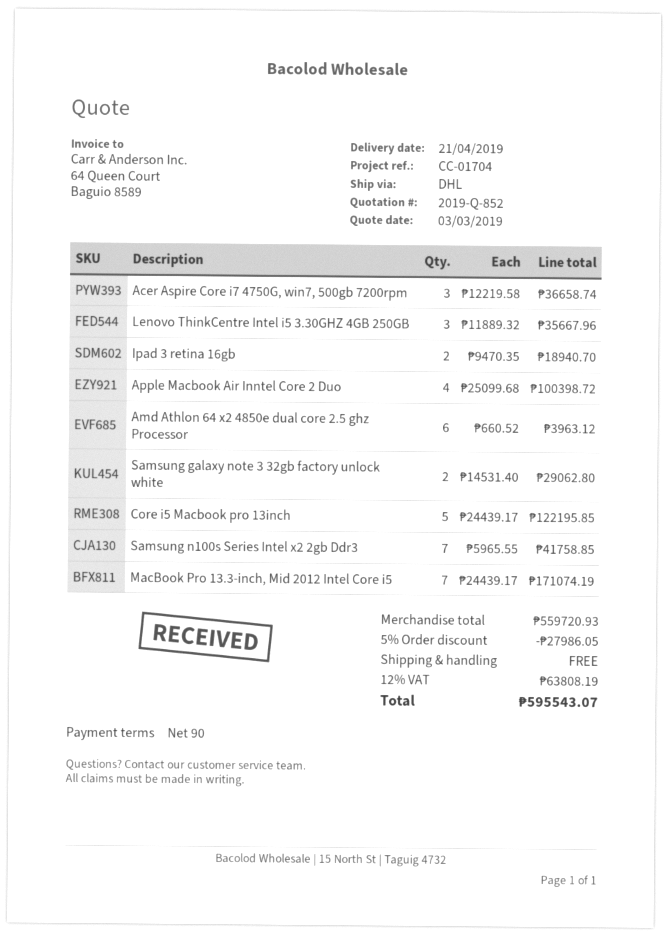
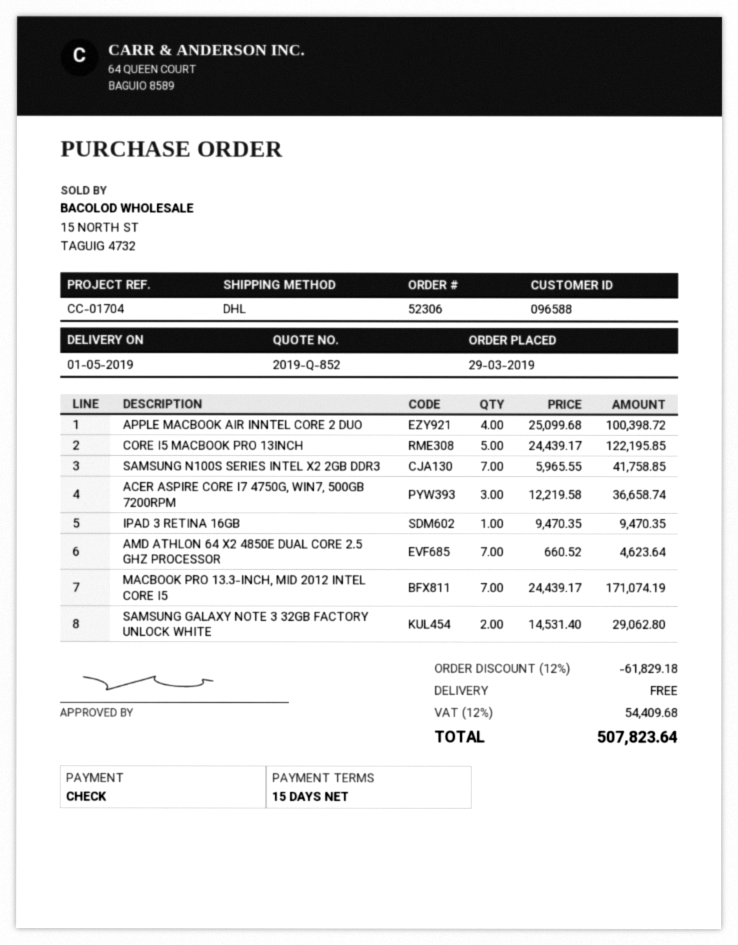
delivery date: 2019-04-21 -> 2019-05-01
payment terms: 90 days -> 15 days
Lenovo ThinkCentre Intel i5 3.30GHZ 4GB 250GB: 3 x 11889.32 = 35667.96 -> none
Ipad 3 retina 16gb: 2 x 9470.35 = 18940.70 -> 1 x 9470.35 = 9470.35
Amd Athlon 64 x2 4850e dual core 2.5 ghz Processor: 6 x 660.52 = 3963.12 -> 7 x 660.52 = 4623.64
discount: 5% = 27986.05 -> 12% = 61829.18
tax: 12% = 63808.19 -> 12% = 54409.68
total: 595543.07 -> 507823.64

